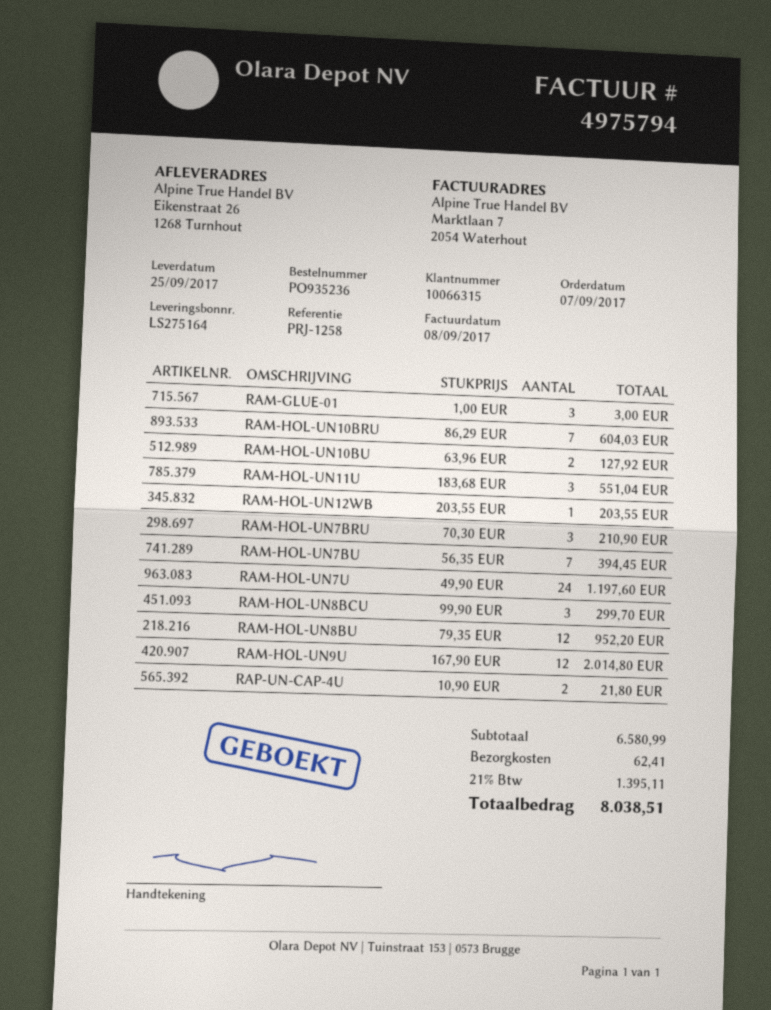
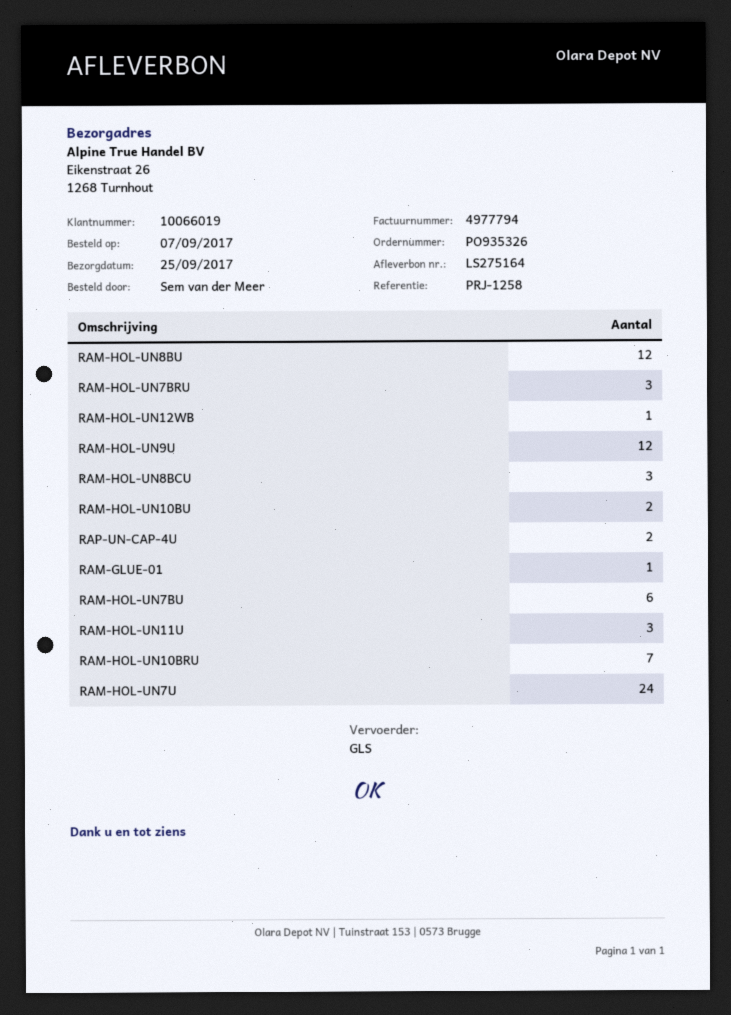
order number: PO935236 -> PO935326
invoice number: 4975794 -> 4977794
customer number: 10066315 -> 10066019
RAM-GLUE-01: 3 -> 1
RAM-HOL-UN7BU: 7 -> 6

